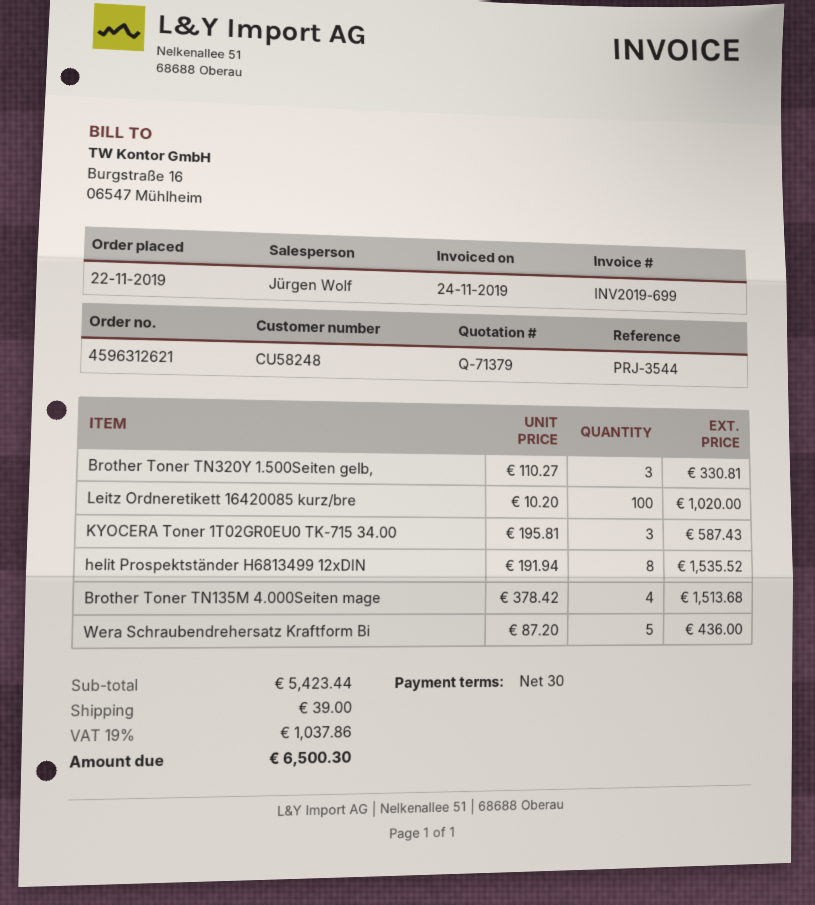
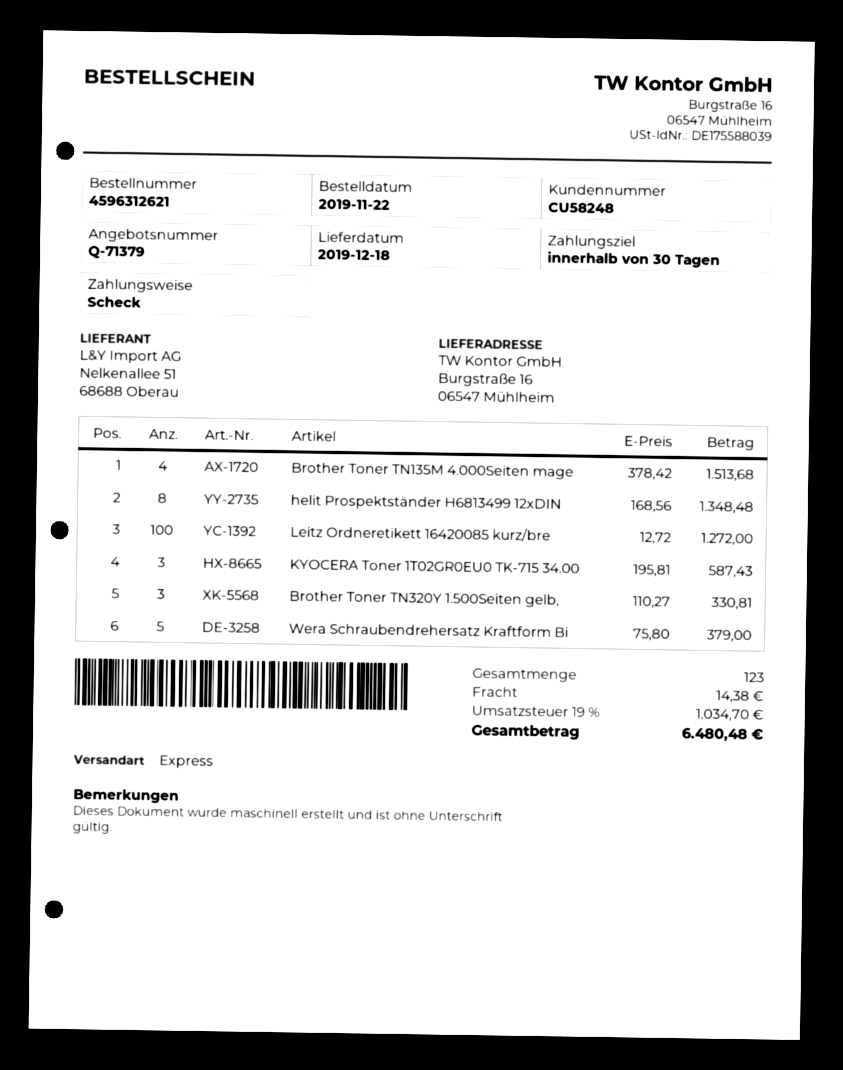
Leitz Ordneretikett 16420085 kurz/bre: 100 x 10.20 = 1020.00 -> 100 x 12.72 = 1272.00
helit Prospektständer H6813499 12xDIN: 8 x 191.94 = 1535.52 -> 8 x 168.56 = 1348.48
Wera Schraubendrehersatz Kraftform Bi: 5 x 87.20 = 436.00 -> 5 x 75.80 = 379.00
shipping: 39.00 -> 14.38
tax: 19% = 1037.86 -> 19% = 1034.70
total: 6500.30 -> 6480.48

